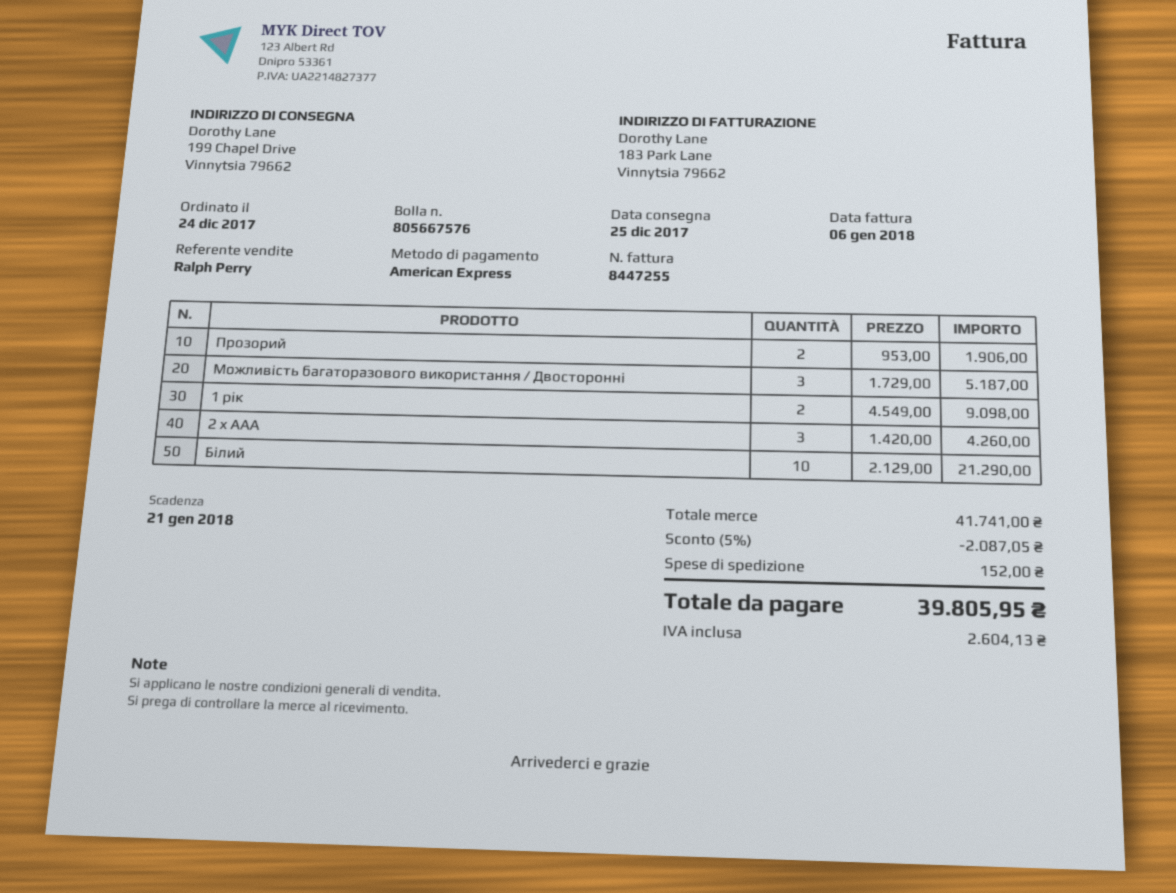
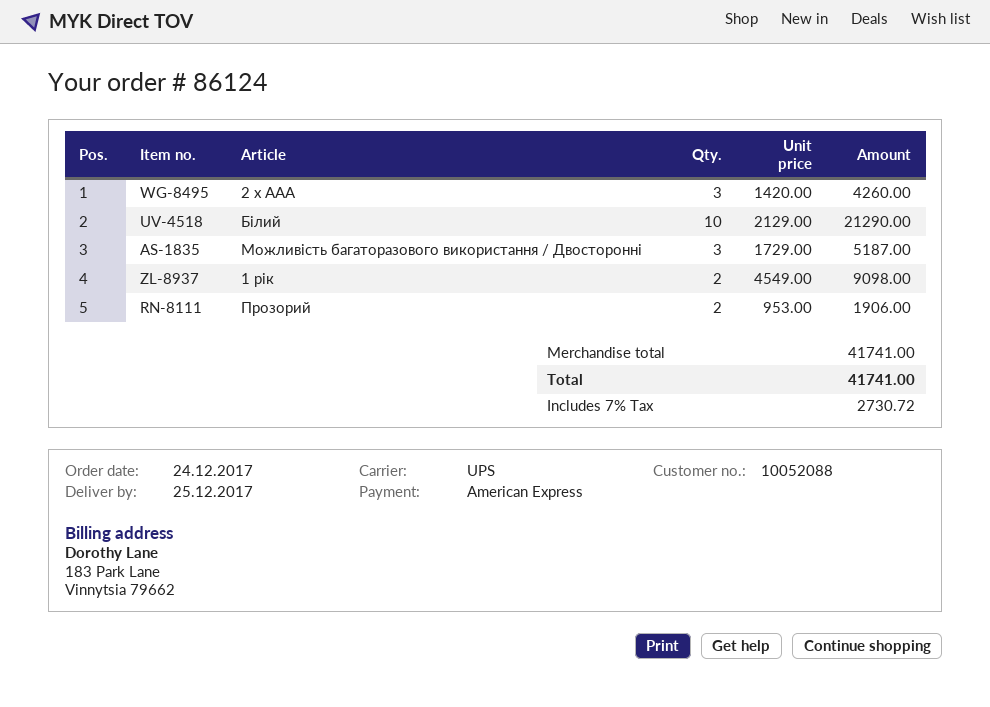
discount: 5% = 2087.05 -> none
shipping: 152.00 -> none
tax: 2604.13 -> 2730.72
total: 39805.95 -> 41741.00

